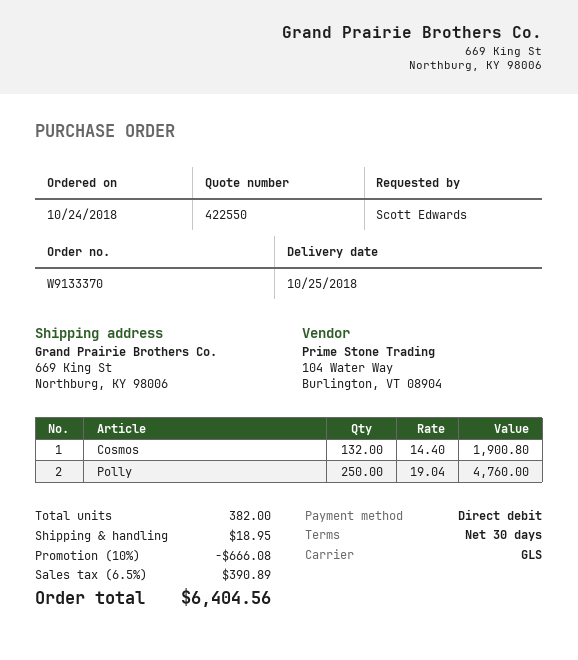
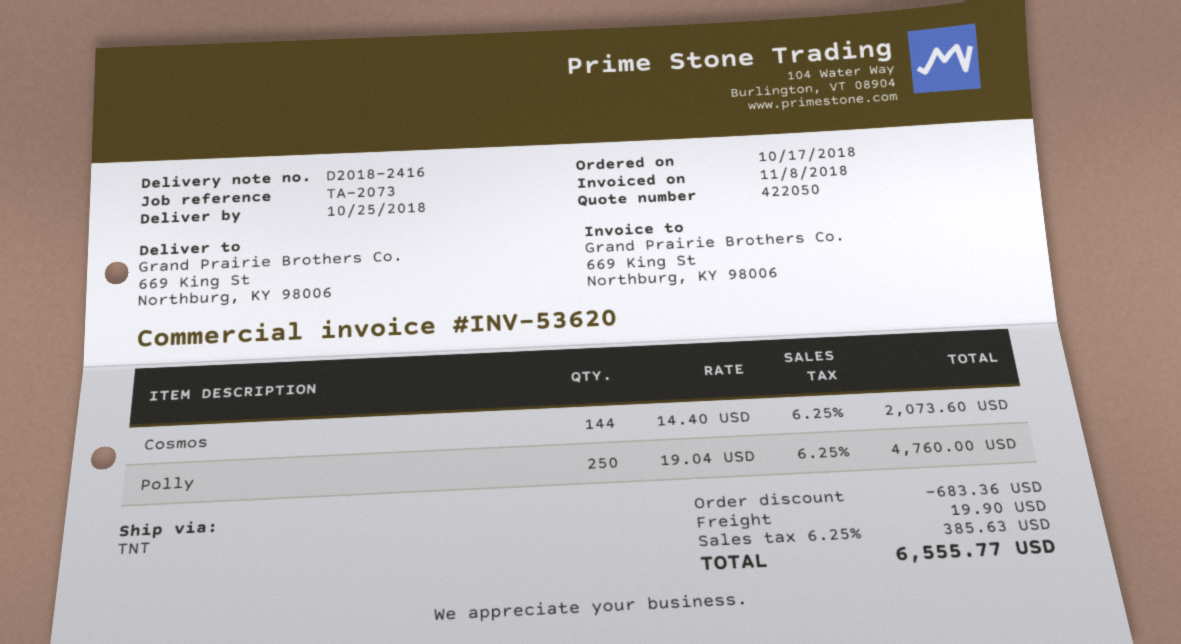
quote number: 422550 -> 422050
order date: 2018-10-24 -> 2018-10-17
shipping method: GLS -> TNT
Cosmos: 132 x 14.40 = 1900.80 -> 144 x 14.40 = 2073.60
discount: 666.08 -> 683.36
shipping: 18.95 -> 19.90
tax: 6.5% = 390.89 -> 6.25% = 385.63
total: 6404.56 -> 6555.77

